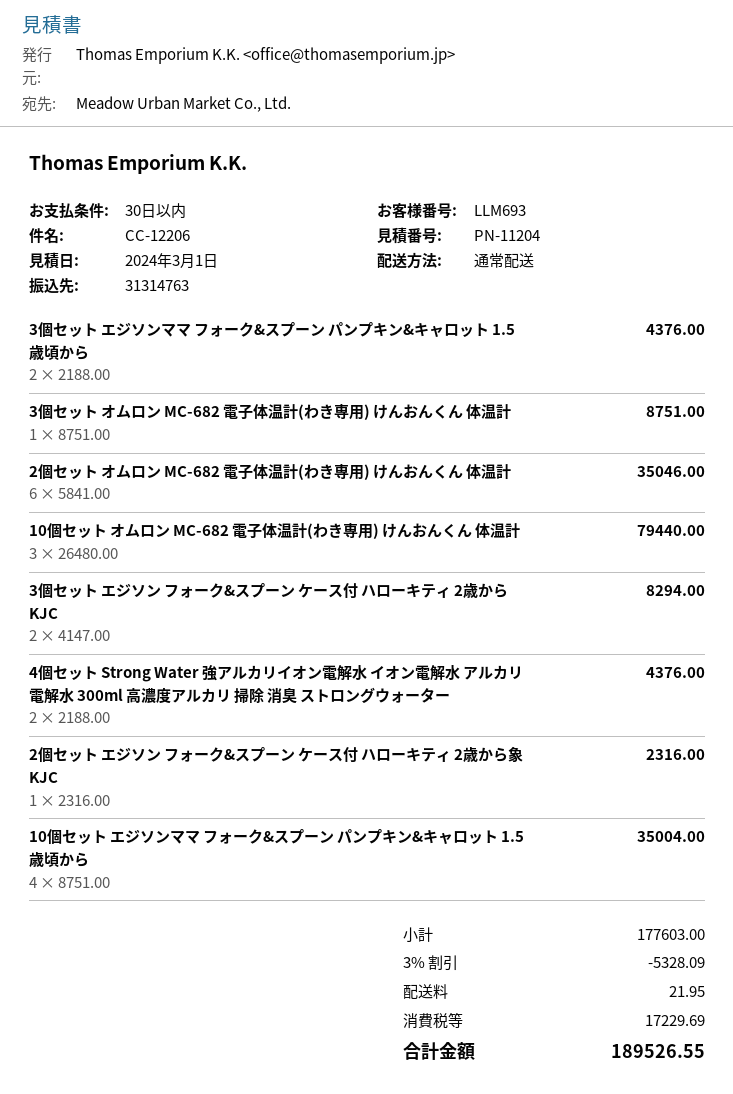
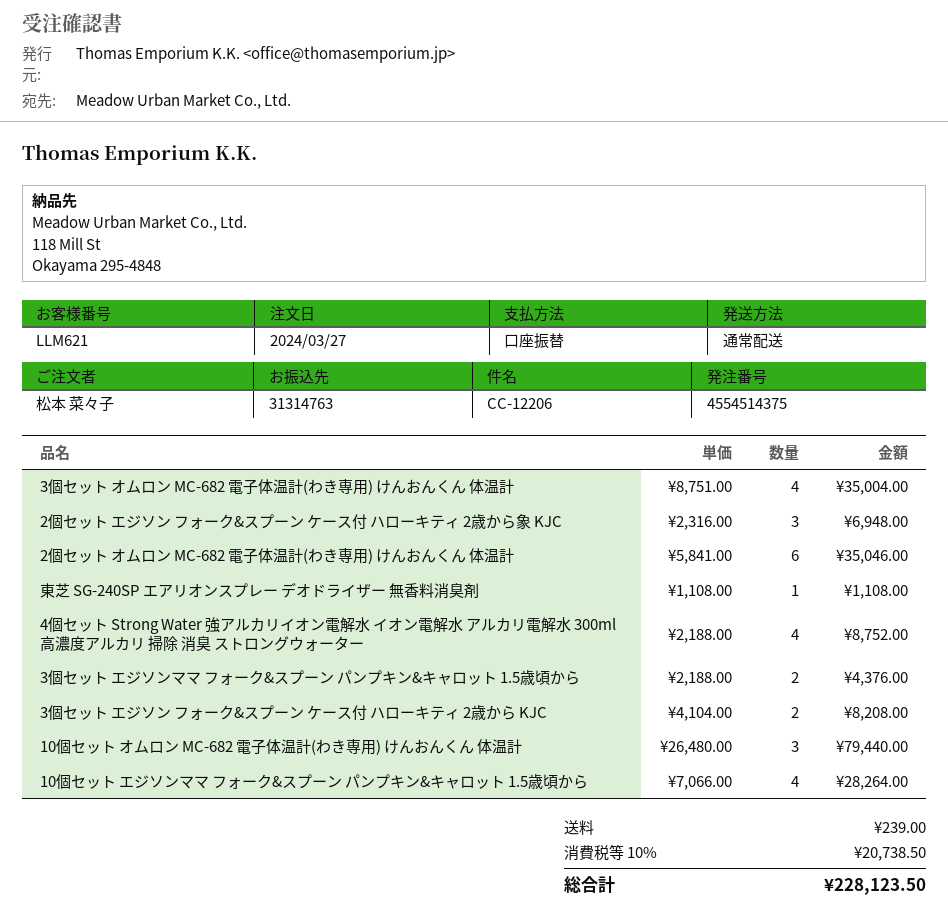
customer number: LLM693 -> LLM621
3個セット オムロン MC-682 電子体温計(わき専用) けんおんくん 体温計: 1 x 8751.00 = 8751.00 -> 4 x 8751.00 = 35004.00
3個セット エジソン フォーク&スプーン ケース付 ハローキティ 2歳から KJC: 2 x 4147.00 = 8294.00 -> 2 x 4104.00 = 8208.00
4個セット Strong Water 強アルカリイオン電解水 イオン電解水 アルカリ電解水 300ml 高濃度アルカリ 掃除 消臭 ストロングウォーター: 2 x 2188.00 = 4376.00 -> 4 x 2188.00 = 8752.00
2個セット エジソン フォーク&スプーン ケース付 ハローキティ 2歳から象 KJC: 1 x 2316.00 = 2316.00 -> 3 x 2316.00 = 6948.00
10個セット エジソンママ フォーク&スプーン パンプキン&キャロット 1.5歳頃から: 4 x 8751.00 = 35004.00 -> 4 x 7066.00 = 28264.00
東芝 SG-240SP エアリオンスプレー デオドライザー 無香料消臭剤: none -> 1 x 1108.00 = 1108.00
discount: 3% = 5328.09 -> none
shipping: 21.95 -> 239.00
tax: 17229.69 -> 20738.50
total: 189526.55 -> 228123.50

